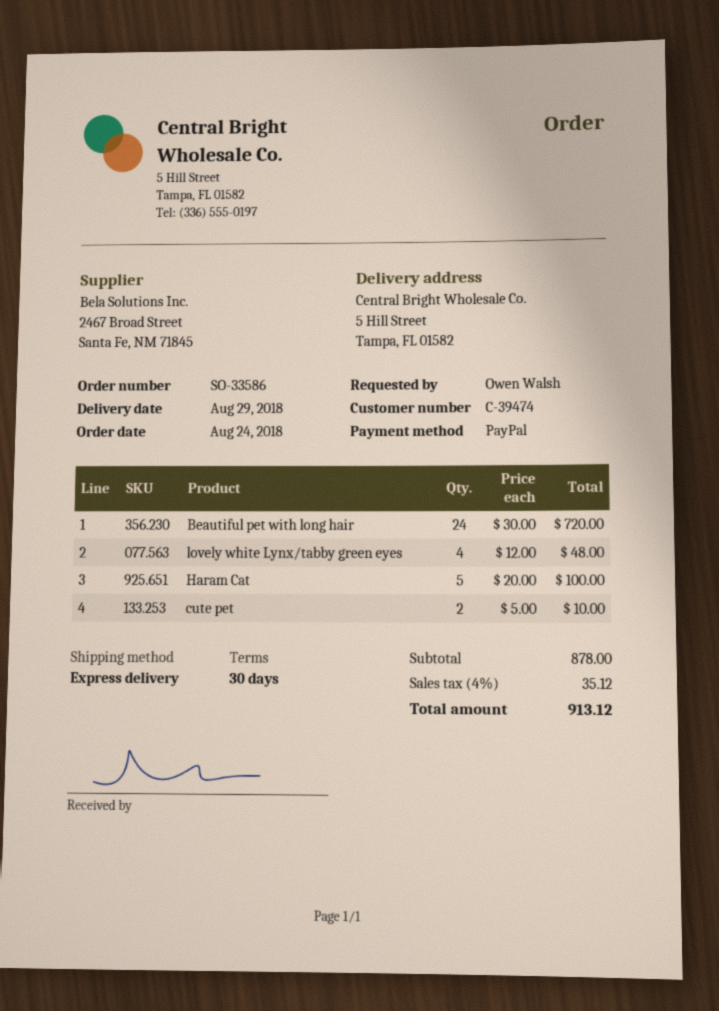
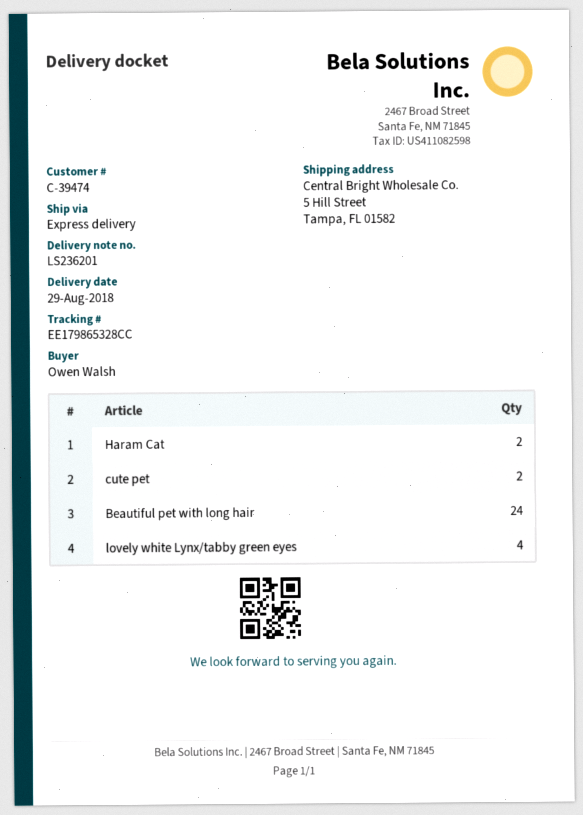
Haram Cat: 5 -> 2

